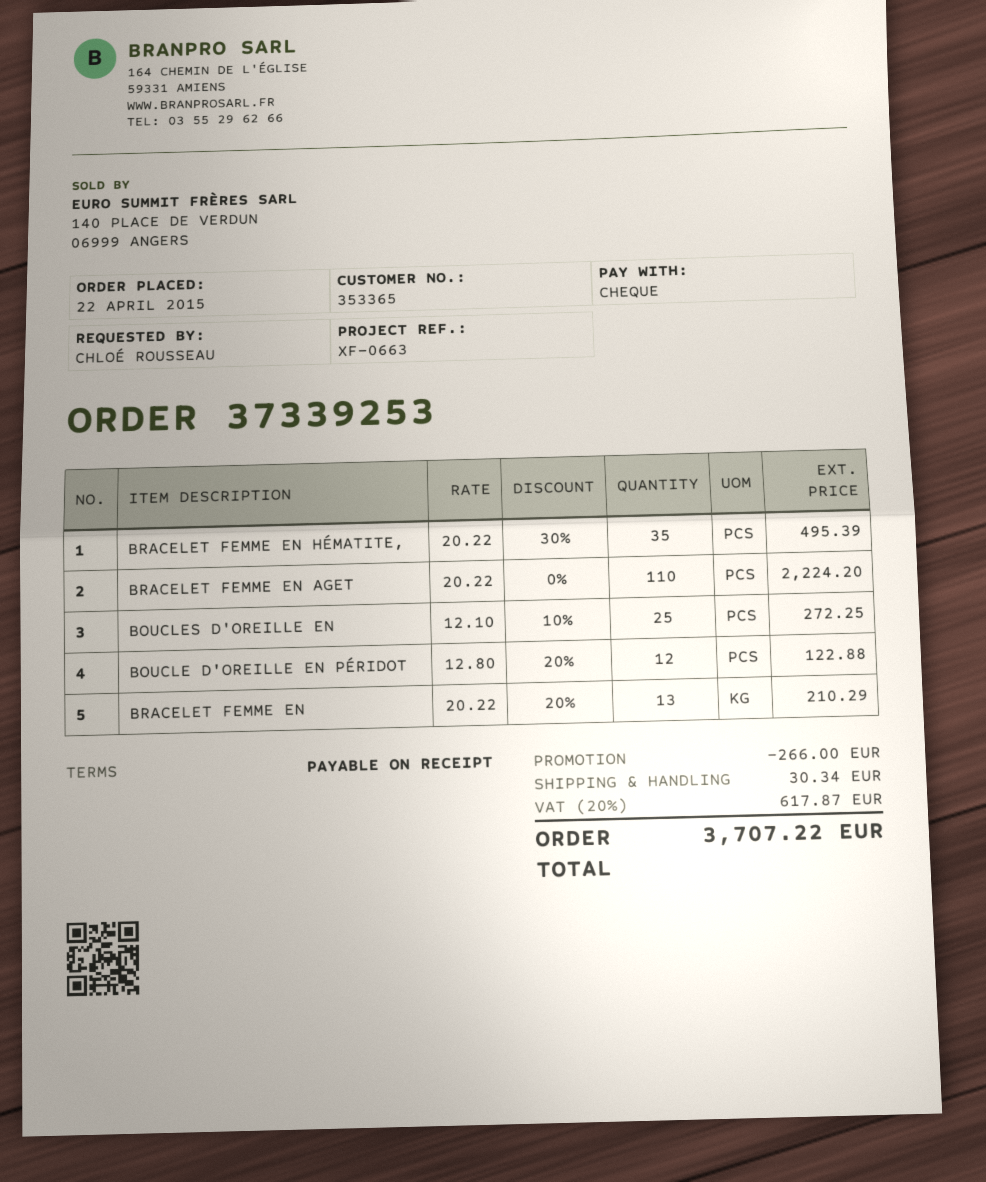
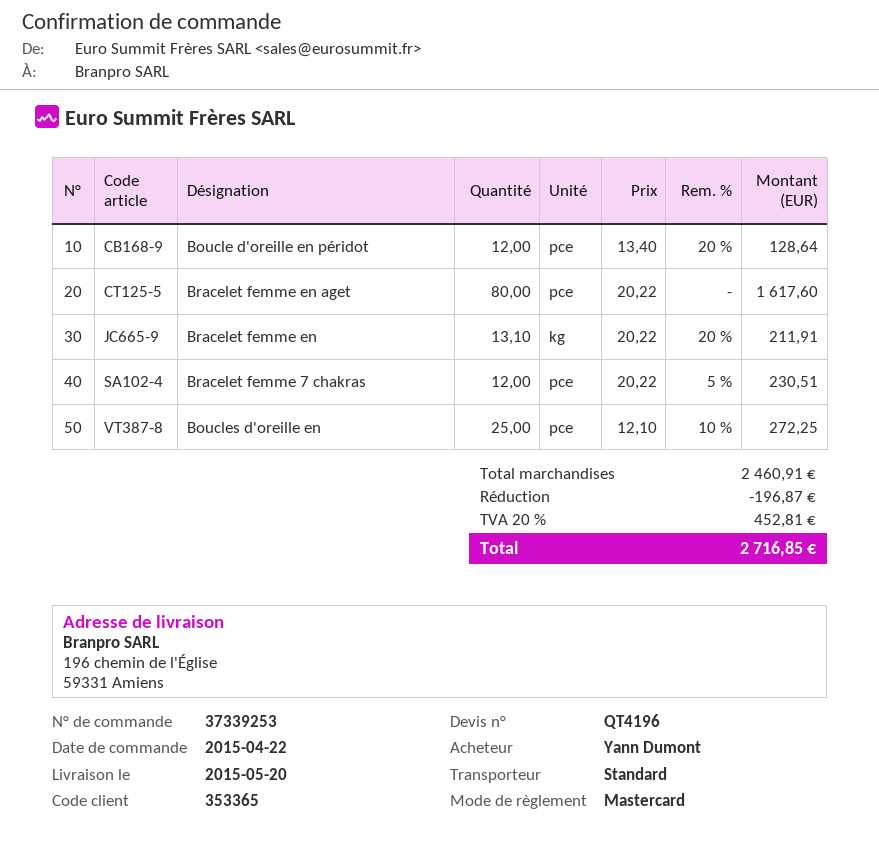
ordered by: CHLOÉ ROUSSEAU -> Yann Dumont
payment method: cheque -> Mastercard
BRACELET FEMME EN HÉMATITE,: 35 x 20.22 - 30% = 495.39 -> none
BRACELET FEMME EN AGET: 110 x 20.22 = 2224.20 -> 80 x 20.22 = 1617.60
BOUCLE D'OREILLE EN PÉRIDOT: 12 x 12.80 - 20% = 122.88 -> 12 x 13.40 - 20% = 128.64
BRACELET FEMME EN: 13 x 20.22 - 20% = 210.29 -> 13.1 x 20.22 - 20% = 211.91
Bracelet femme 7 chakras: none -> 12 x 20.22 - 5% = 230.51
discount: 266.00 -> 196.87
shipping: 30.34 -> none
tax: 20% = 617.87 -> 20% = 452.81
total: 3707.22 -> 2716.85

